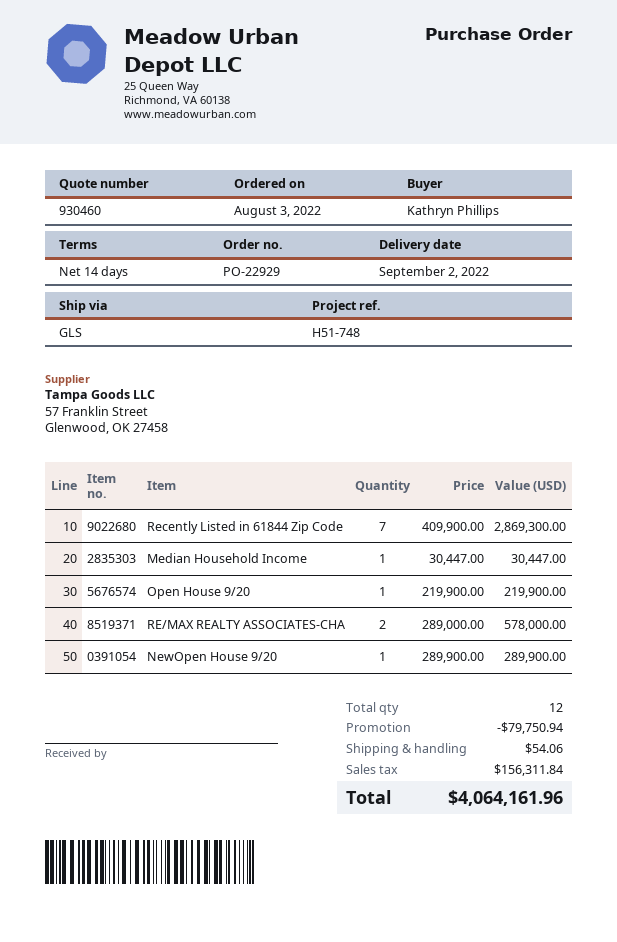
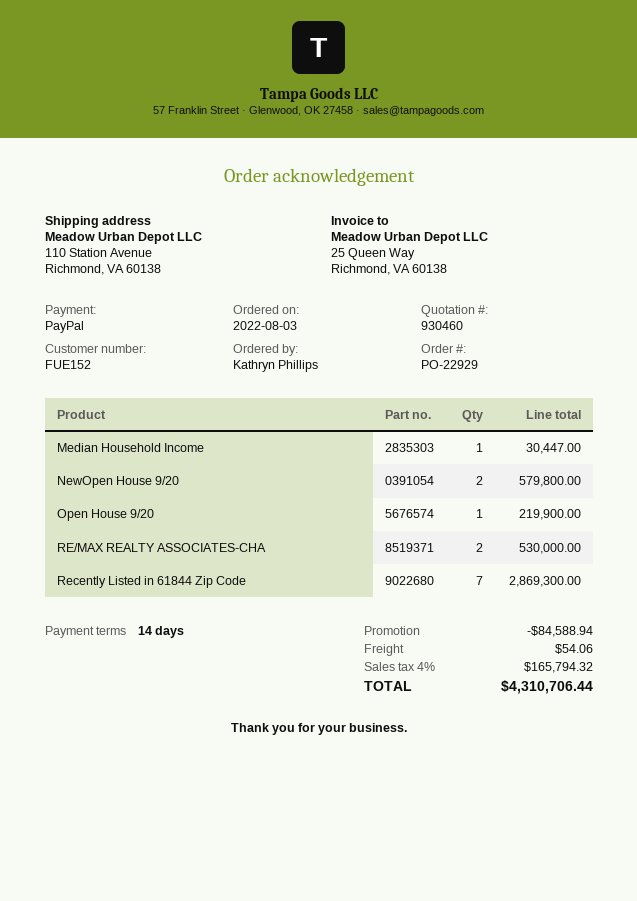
RE/MAX REALTY ASSOCIATES-CHA: 2 for 578000.00 -> 2 for 530000.00
NewOpen House 9/20: 1 for 289900.00 -> 2 for 579800.00
discount: 79750.94 -> 84588.94
tax: 156311.84 -> 165794.32
total: 4064161.96 -> 4310706.44

